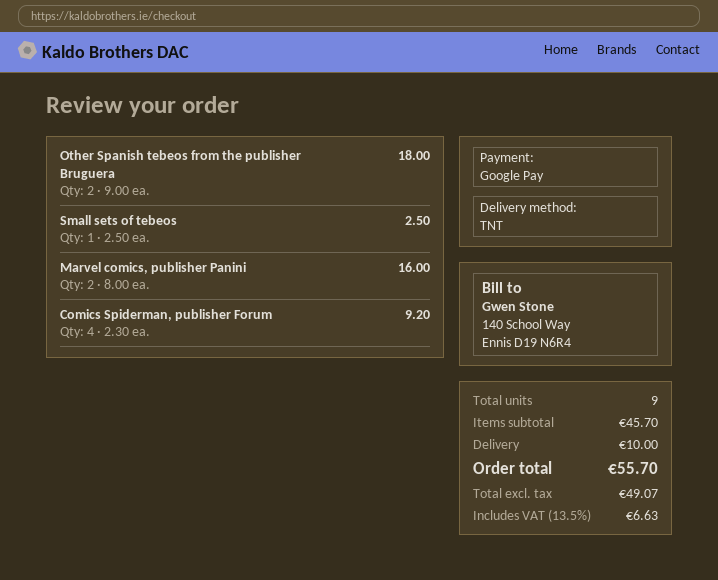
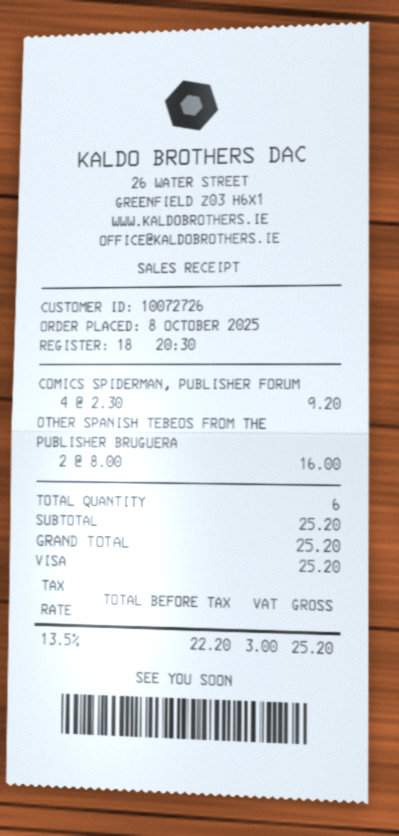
payment method: Google Pay -> Visa
Other Spanish tebeos from the publisher Bruguera: 2 x 9.00 = 18.00 -> 2 x 8.00 = 16.00
Small sets of tebeos: 1 x 2.50 = 2.50 -> none
Marvel comics, publisher Panini: 2 x 8.00 = 16.00 -> none
total quantity: 9 -> 6
subtotal: 45.70 -> 25.20
shipping: 10.00 -> none
net: 49.07 -> 22.20
tax: 13.5% = 6.63 -> 13.5% = 3.00
total: 55.70 -> 25.20

